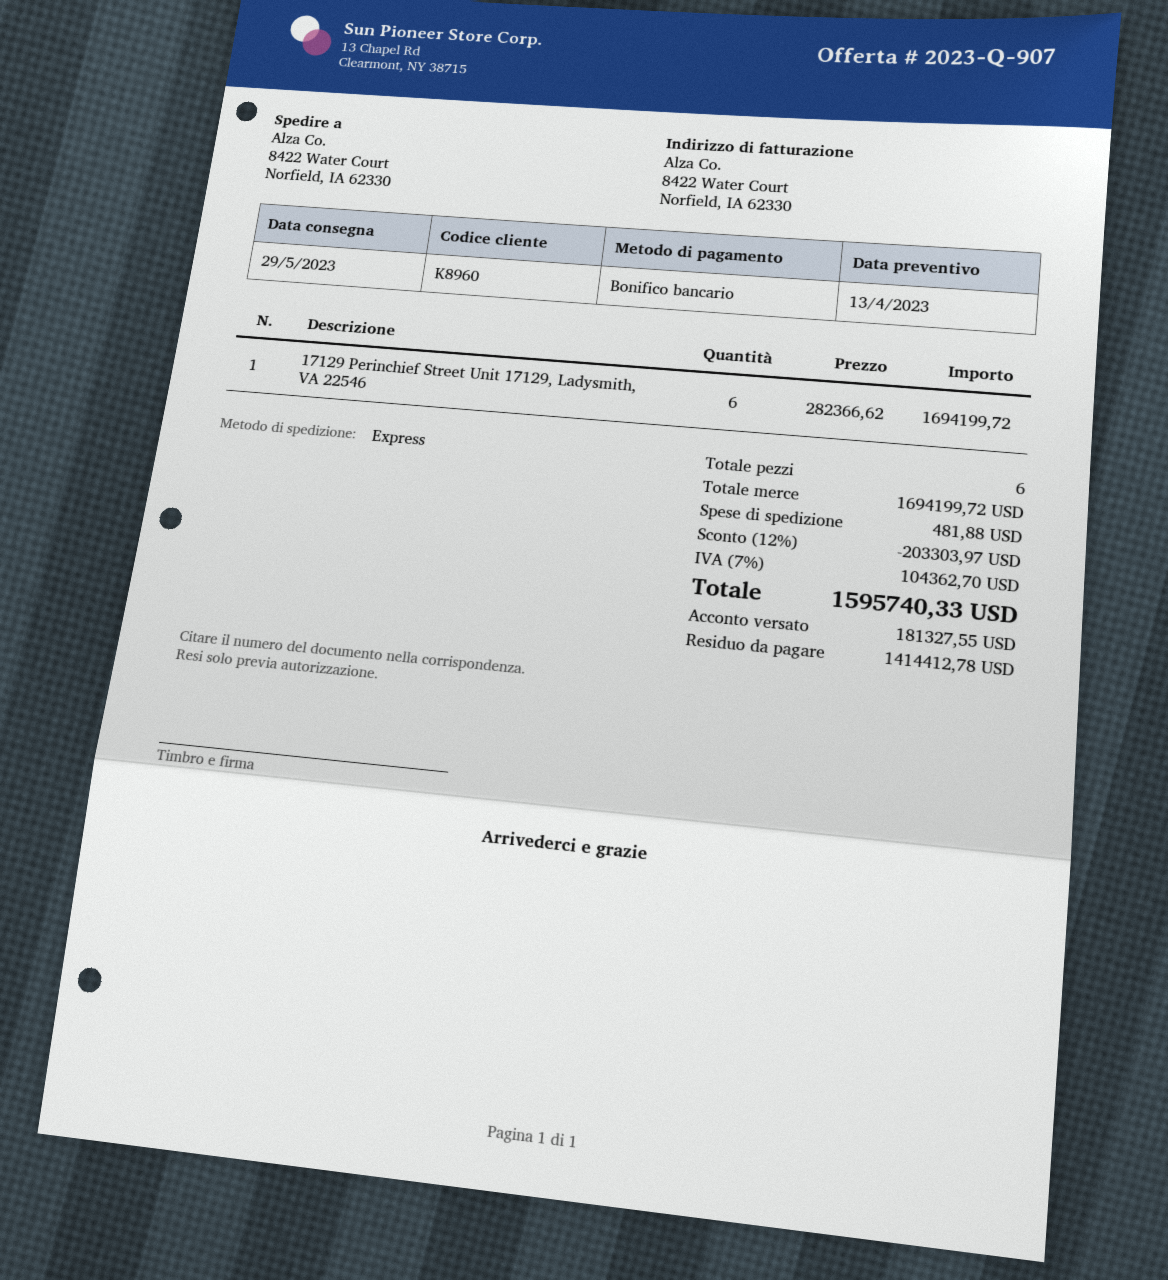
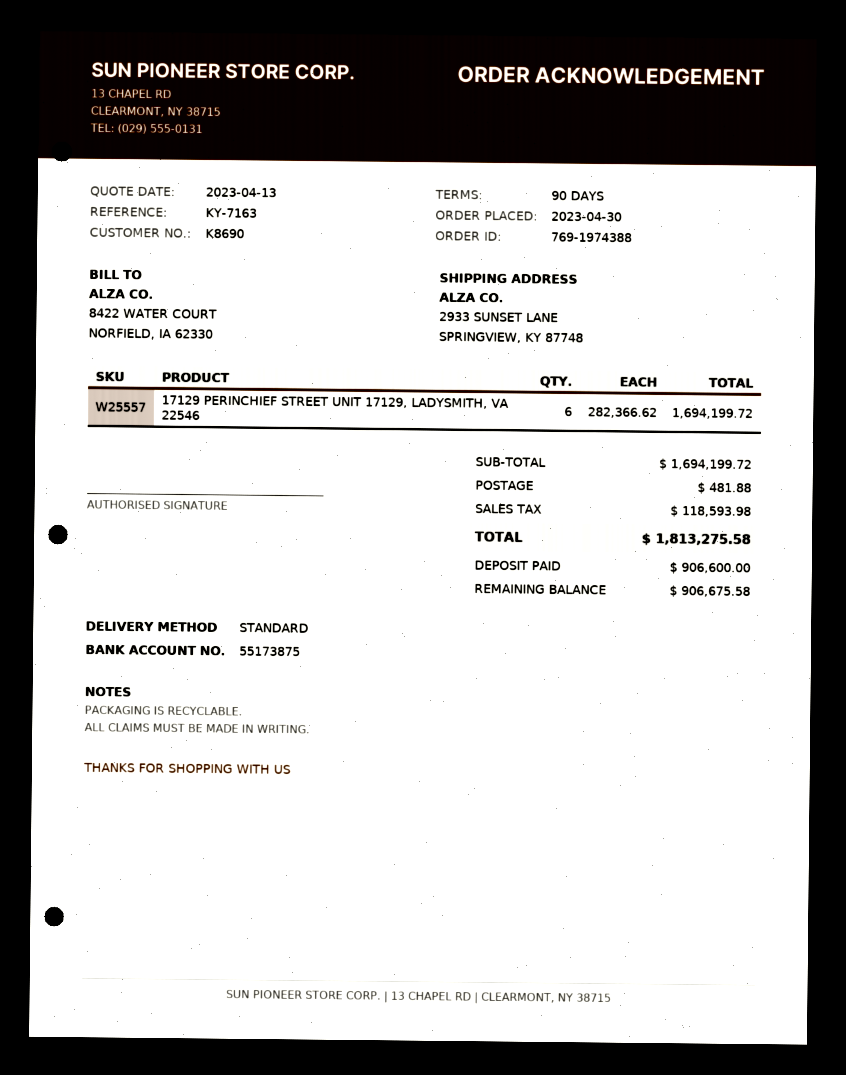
customer number: K8960 -> K8690
shipping method: express -> standard
ship to: 8422 Water Court, Norfield, IA 62330 -> 2933 SUNSET LANE, SPRINGVIEW, KY 87748
discount: 12% = 203303.97 -> none
tax: 104362.70 -> 118593.98
total: 1595740.33 -> 1813275.58
deposit: 181327.55 -> 906600.00
balance: 1414412.78 -> 906675.58

